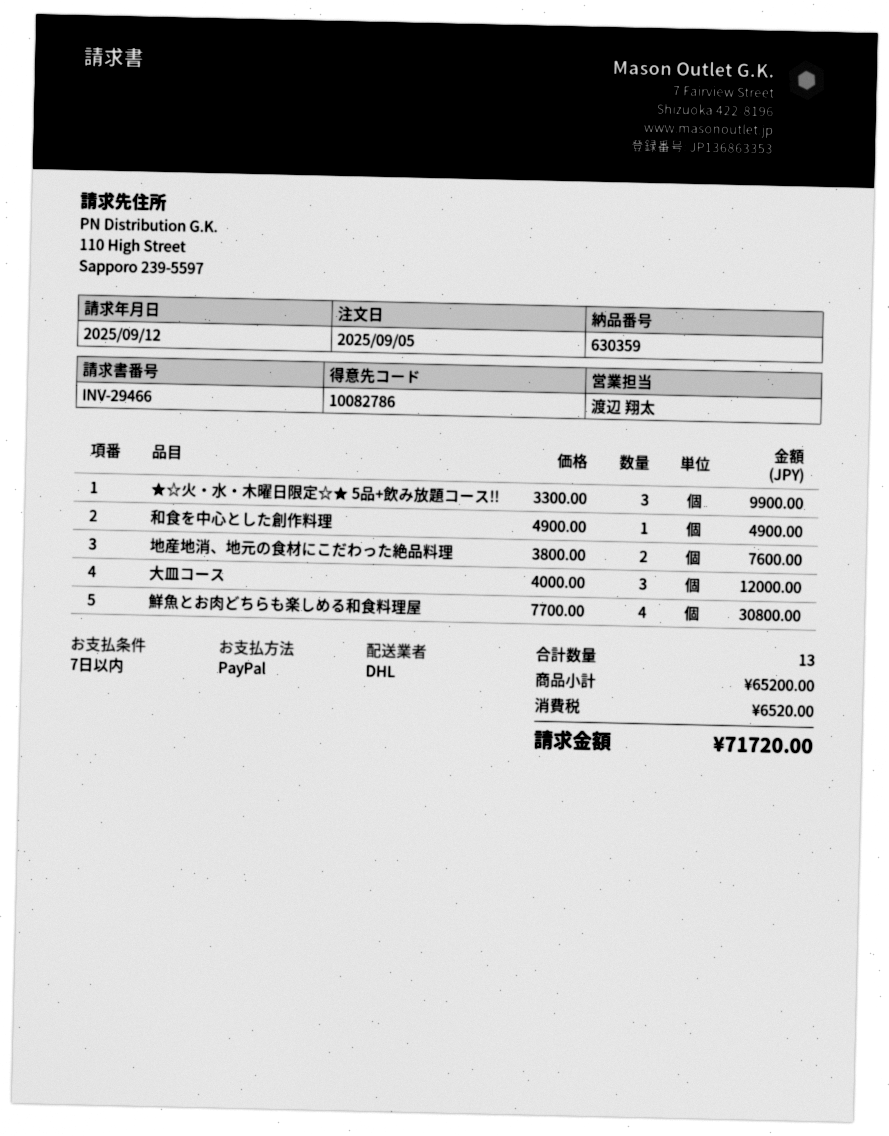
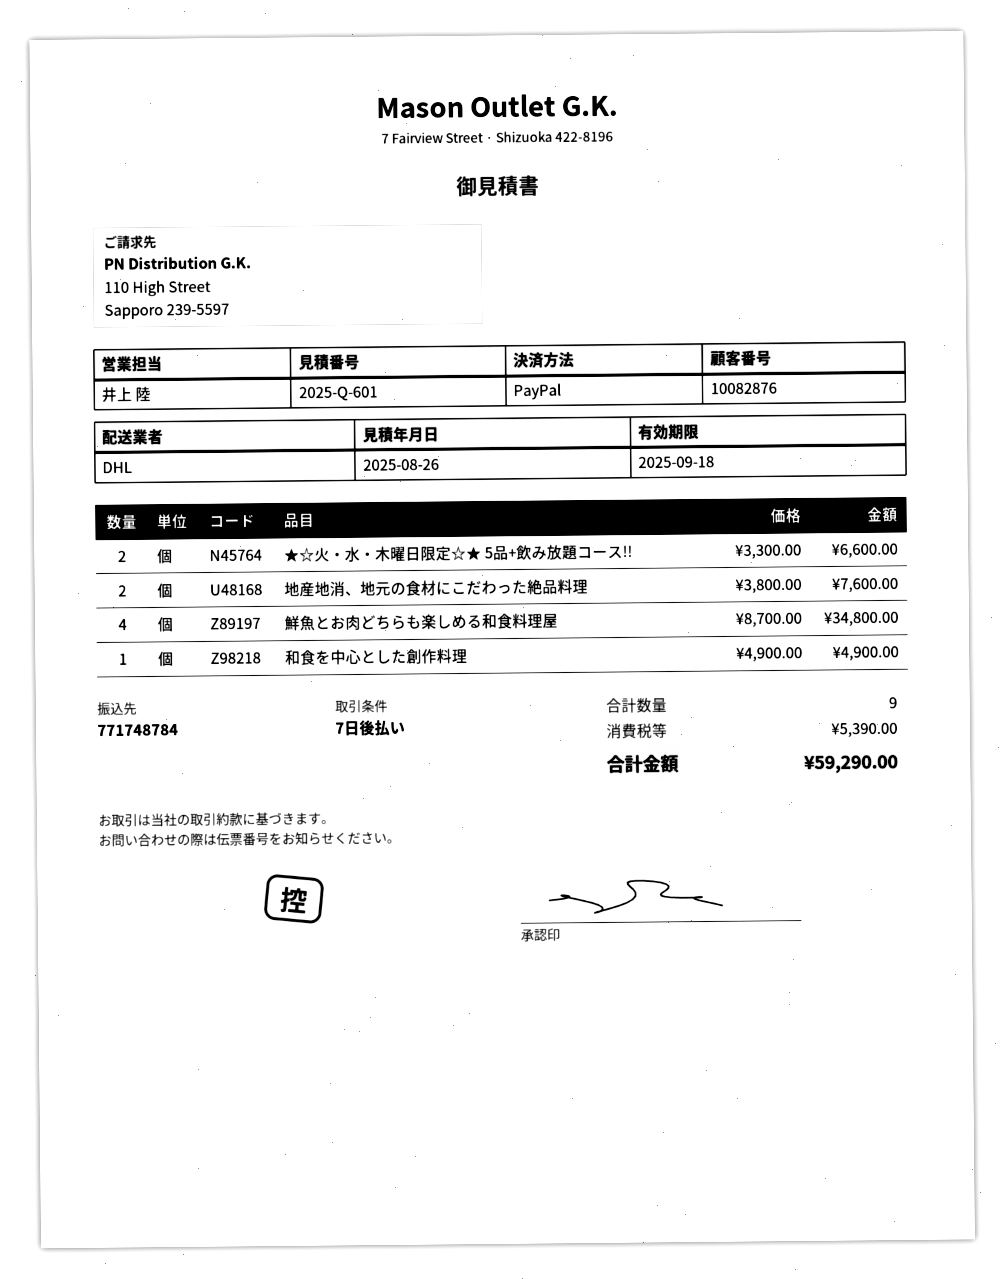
customer number: 10082786 -> 10082876
sales rep: 渡辺 翔太 -> 井上 陸
★☆火・水・木曜日限定☆★ 5品+飲み放題コース!!: 3 x 3300.00 = 9900.00 -> 2 x 3300.00 = 6600.00
大皿コース: 3 x 4000.00 = 12000.00 -> none
鮮魚とお肉どちらも楽しめる和食料理屋: 4 x 7700.00 = 30800.00 -> 4 x 8700.00 = 34800.00
total quantity: 13 -> 9
tax: 6520.00 -> 5390.00
total: 71720.00 -> 59290.00

